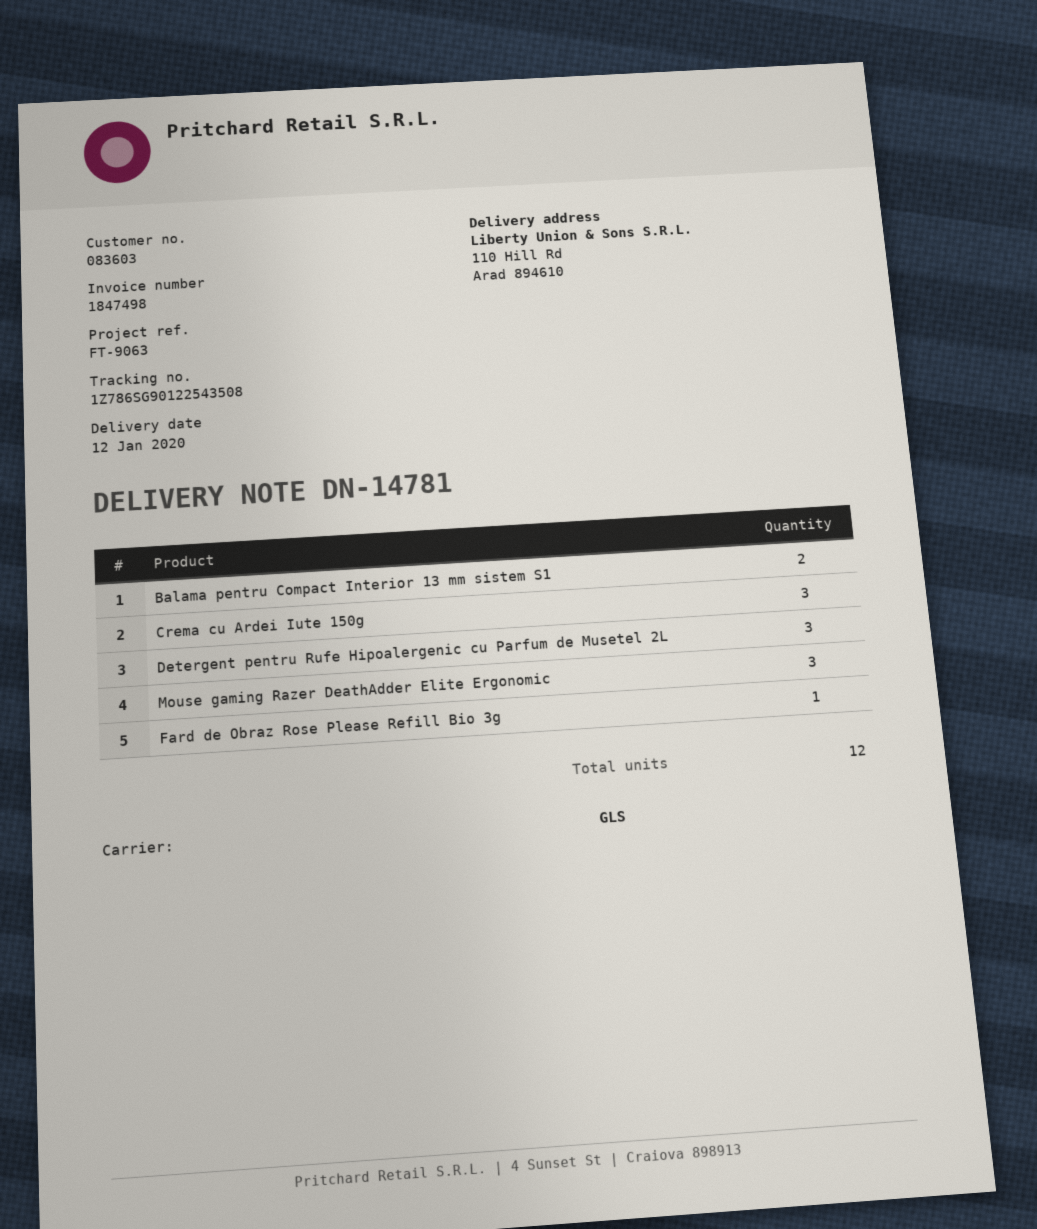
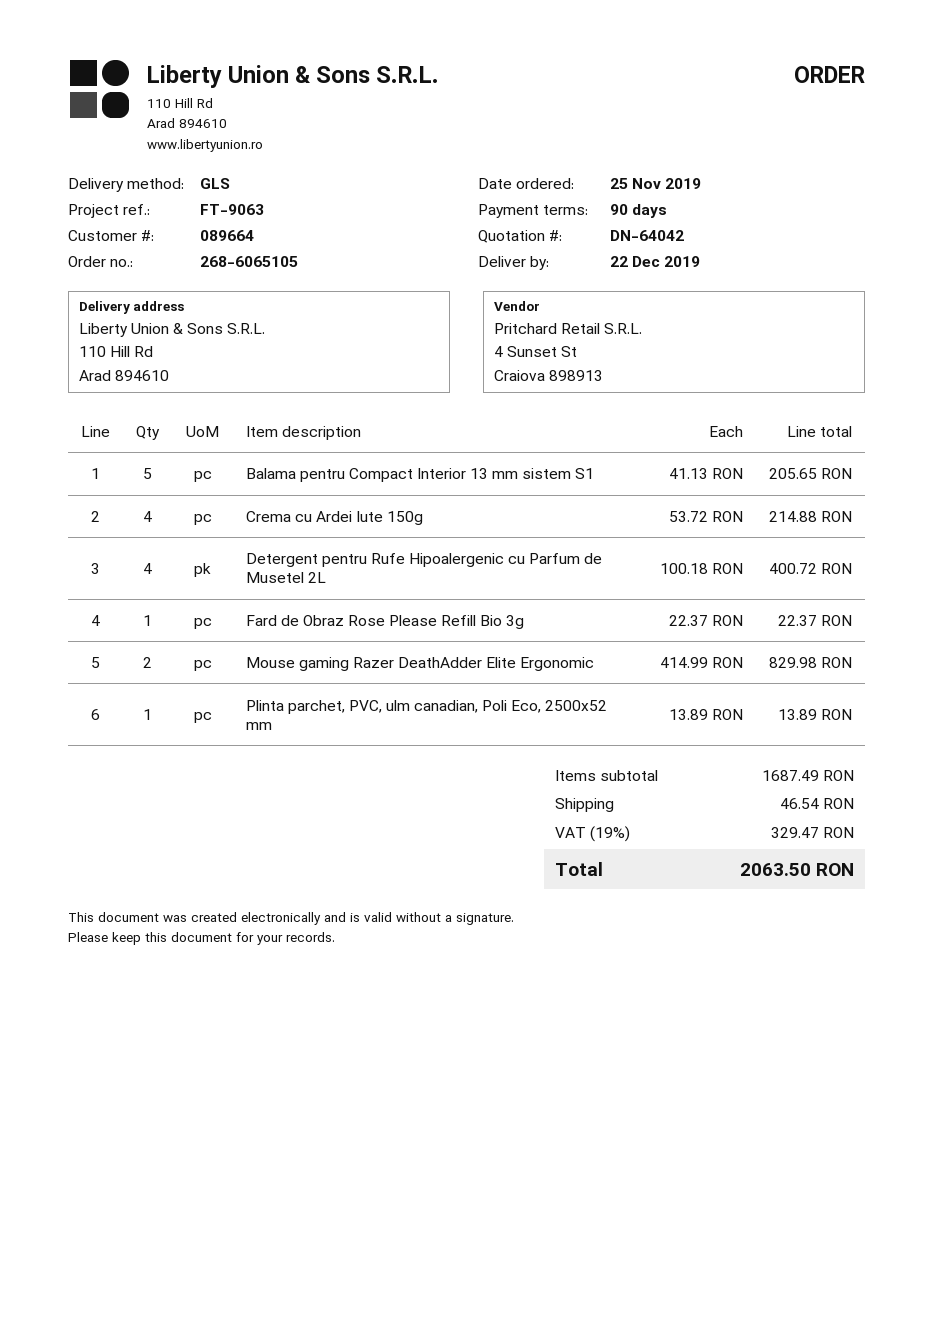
delivery date: 2020-01-12 -> 2019-12-22
customer number: 083603 -> 089664
Balama pentru Compact Interior 13 mm sistem S1: 2 -> 5
Crema cu Ardei Iute 150g: 3 -> 4
Detergent pentru Rufe Hipoalergenic cu Parfum de Musetel 2L: 3 -> 4
Mouse gaming Razer DeathAdder Elite Ergonomic: 3 -> 2
Plinta parchet, PVC, ulm canadian, Poli Eco, 2500x52 mm: none -> 1

